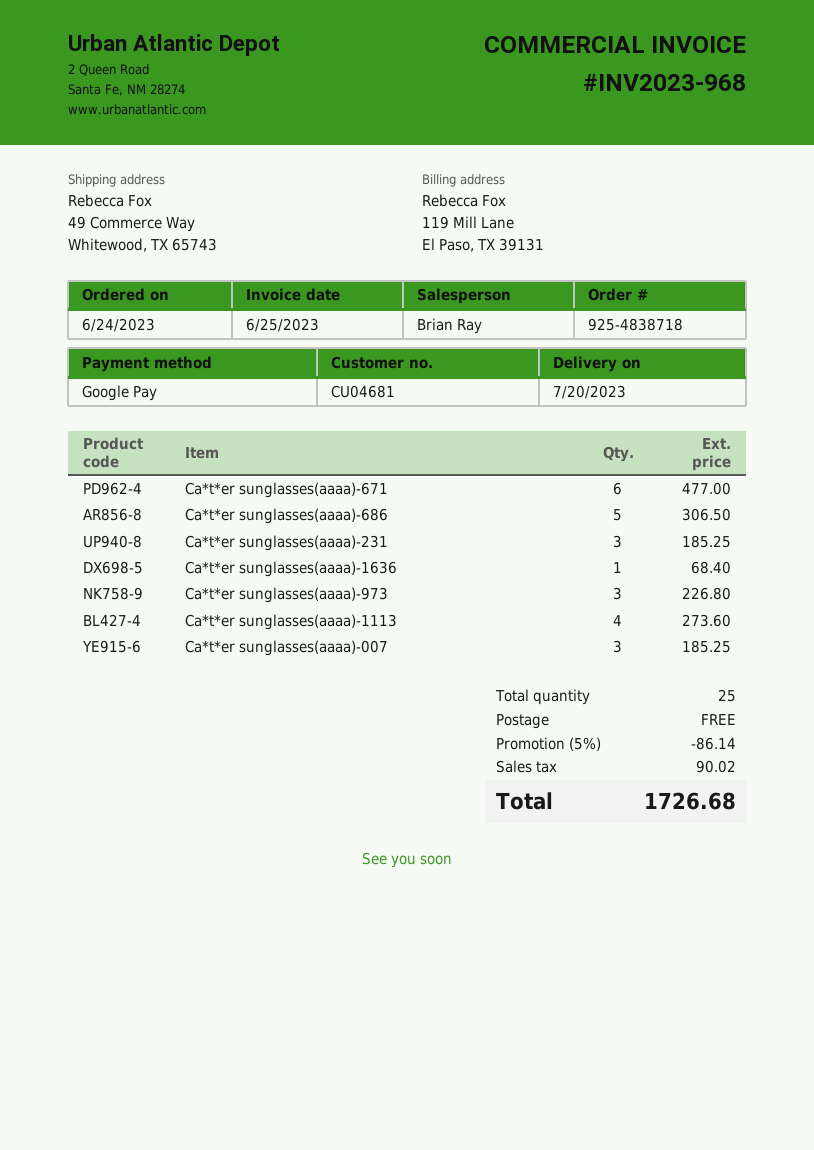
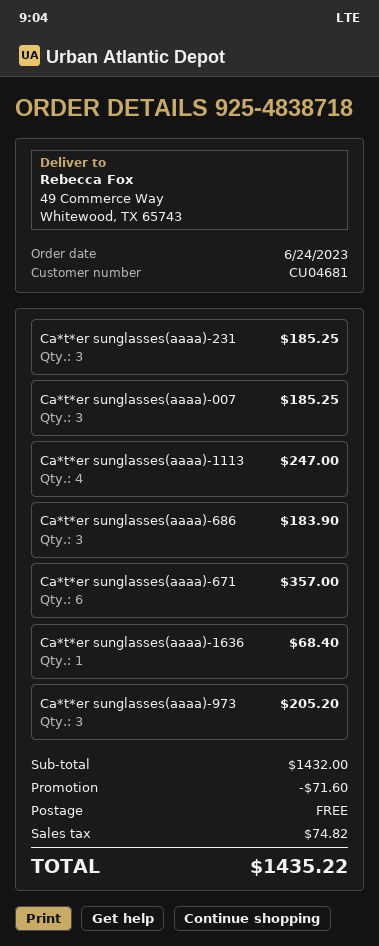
Ca*t*er sunglasses(aaaa)-671: 6 for 477.00 -> 6 for 357.00
Ca*t*er sunglasses(aaaa)-686: 5 for 306.50 -> 3 for 183.90
Ca*t*er sunglasses(aaaa)-973: 3 for 226.80 -> 3 for 205.20
Ca*t*er sunglasses(aaaa)-1113: 4 for 273.60 -> 4 for 247.00
discount: 86.14 -> 71.60
tax: 90.02 -> 74.82
total: 1726.68 -> 1435.22

